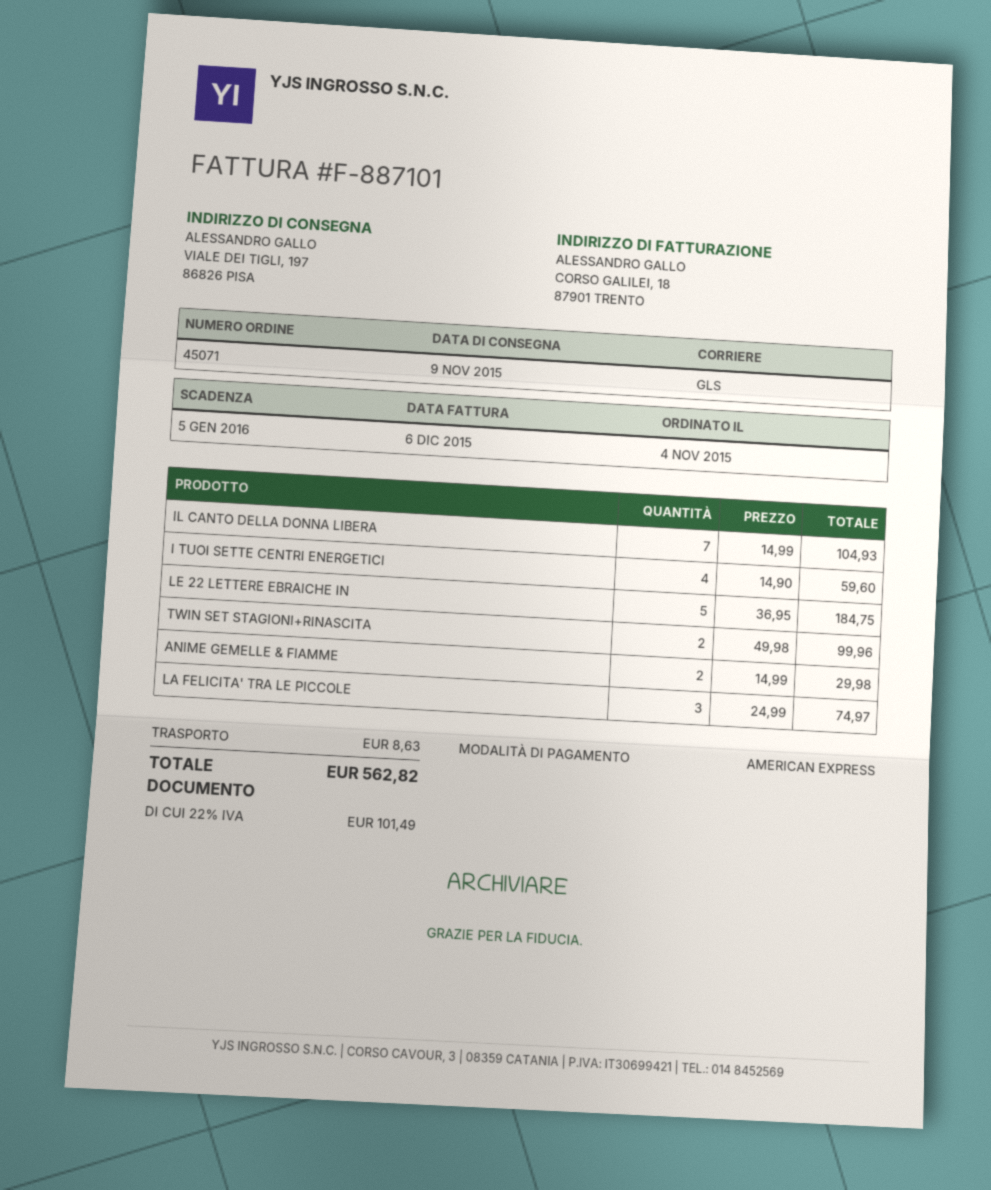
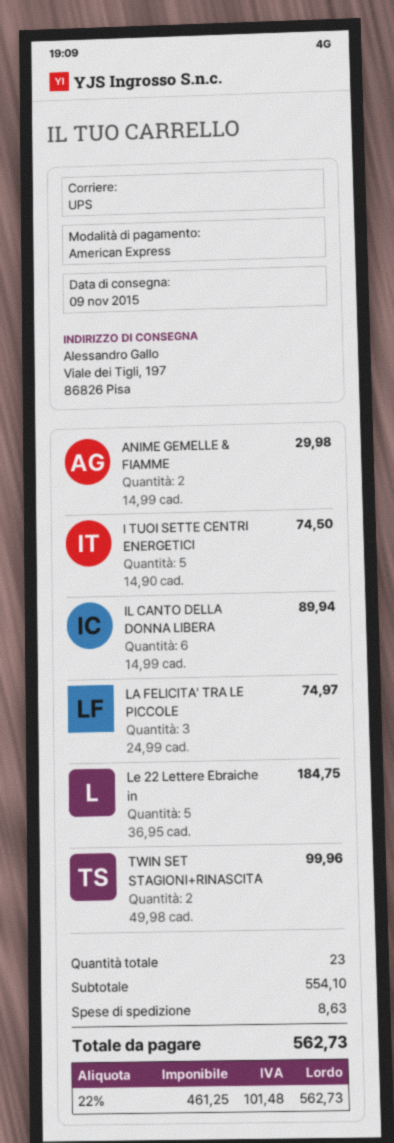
shipping method: GLS -> UPS
IL CANTO DELLA DONNA LIBERA: 7 x 14.99 = 104.93 -> 6 x 14.99 = 89.94
I TUOI SETTE CENTRI ENERGETICI: 4 x 14.90 = 59.60 -> 5 x 14.90 = 74.50
tax: 22% = 101.49 -> 22% = 101.48
total: 562.82 -> 562.73

